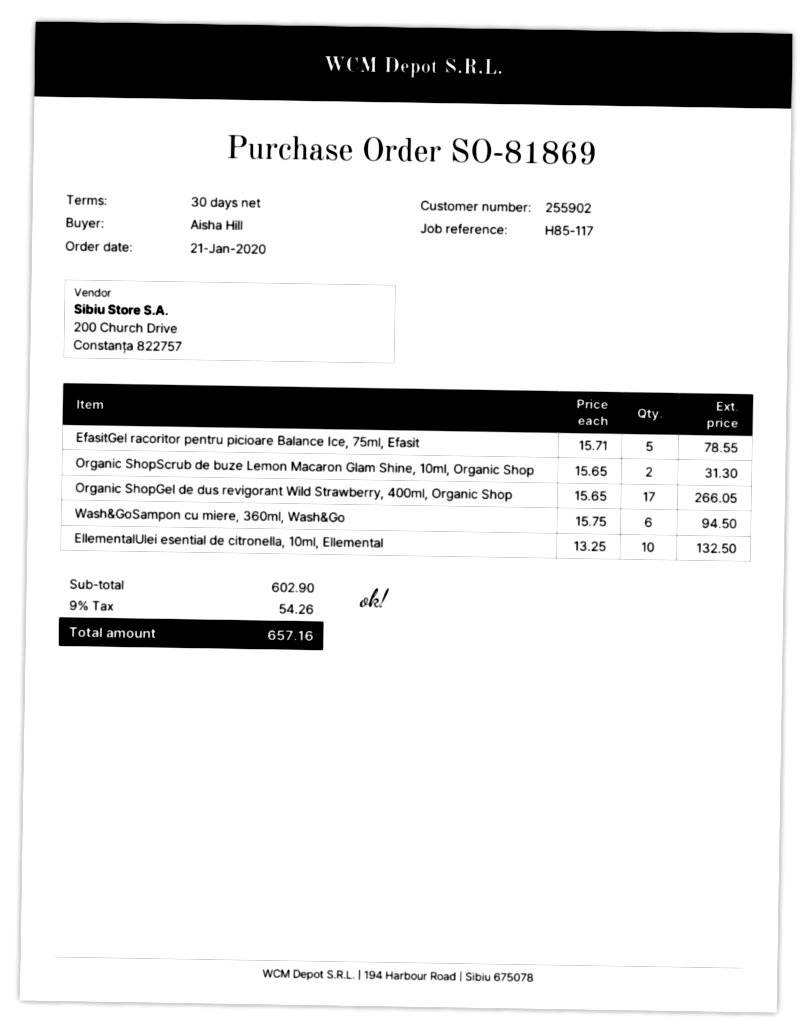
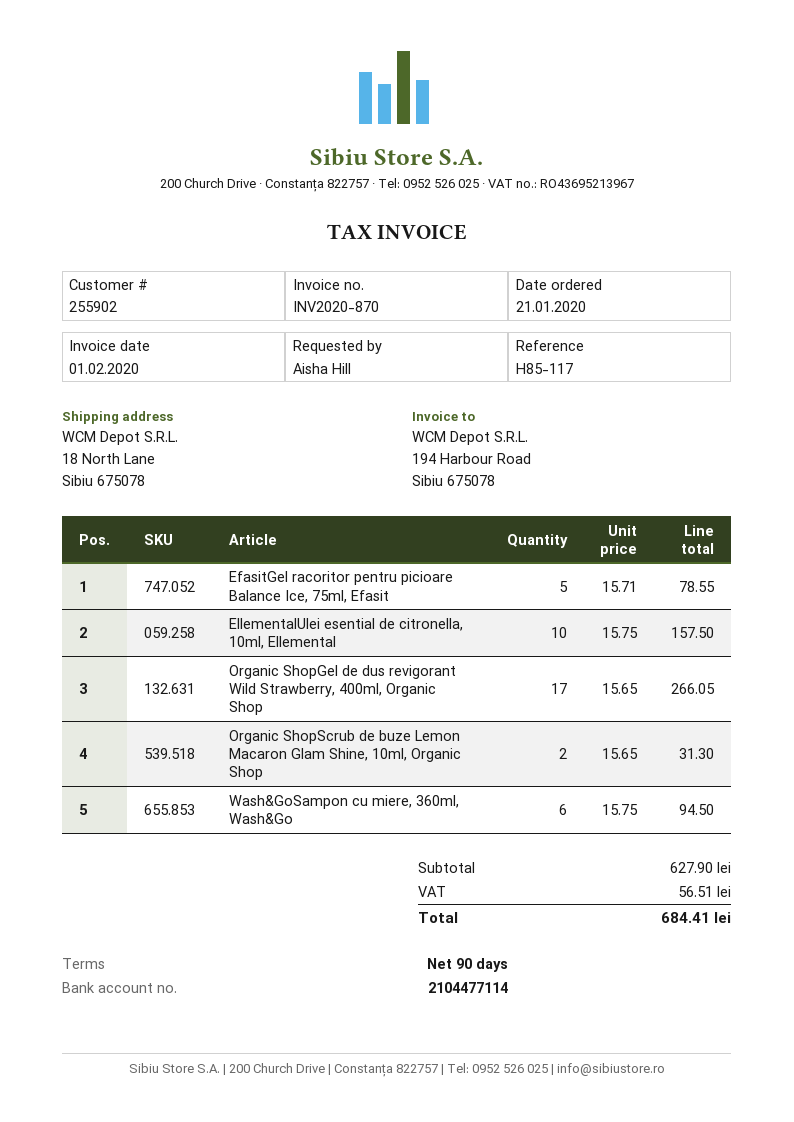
payment terms: 30 days -> 90 days
EllementalUlei esential de citronella, 10ml, Ellemental: 10 x 13.25 = 132.50 -> 10 x 15.75 = 157.50
subtotal: 602.90 -> 627.90
tax: 54.26 -> 56.51
total: 657.16 -> 684.41

